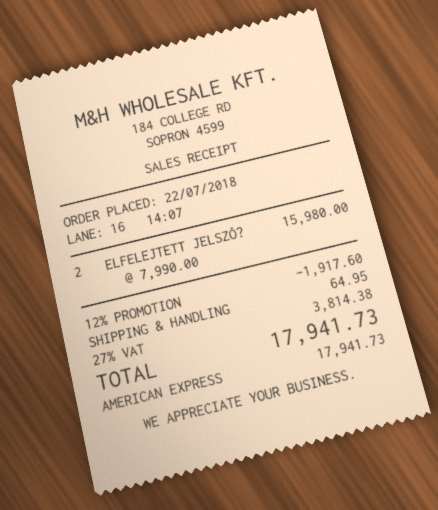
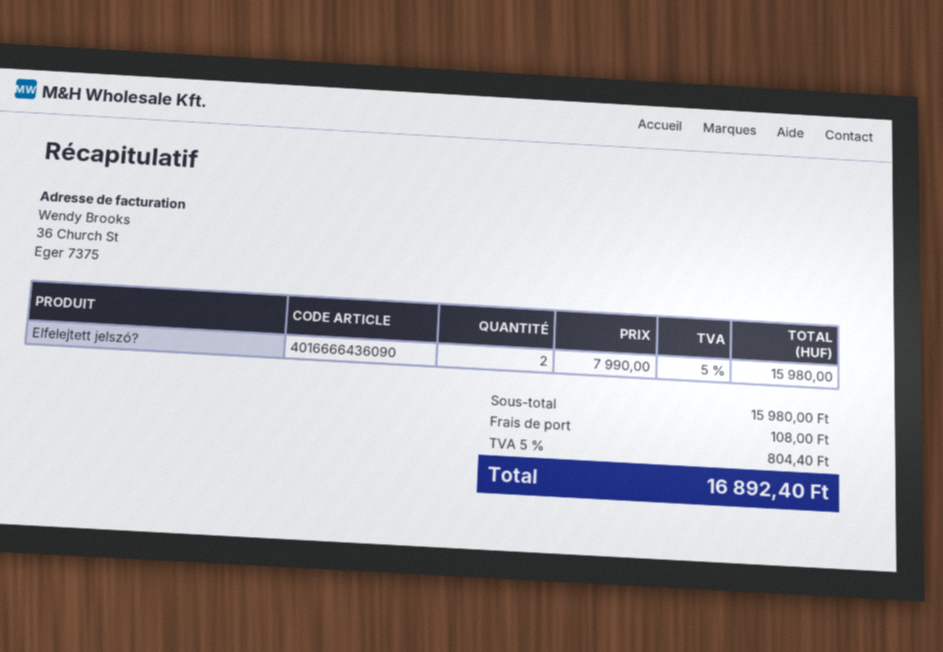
discount: 12% = 1917.60 -> none
shipping: 64.95 -> 108.00
tax: 27% = 3814.38 -> 5% = 804.40
total: 17941.73 -> 16892.40

